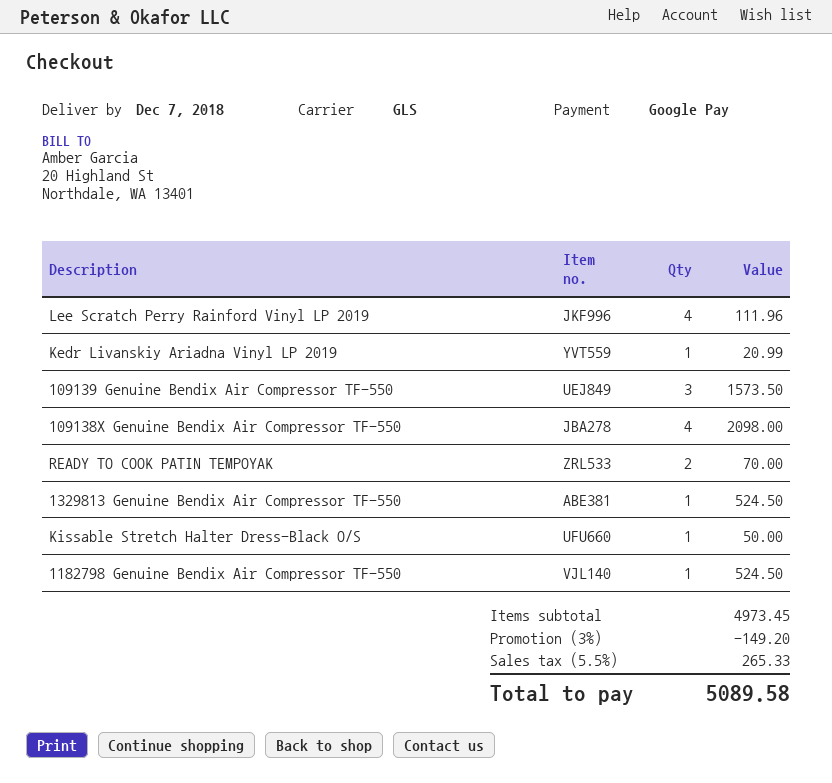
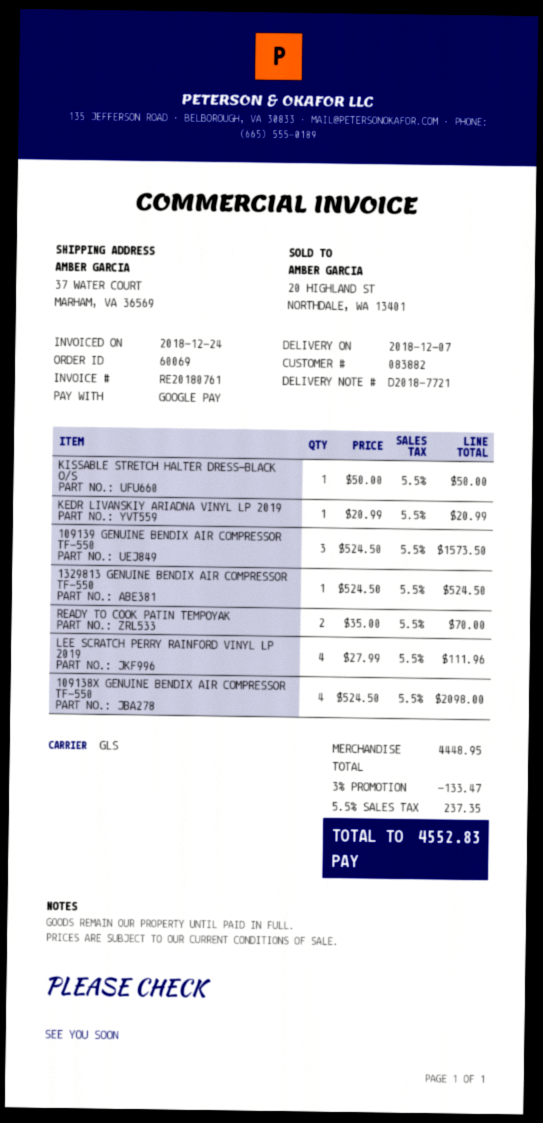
1182798 Genuine Bendix Air Compressor TF-550: 1 for 524.50 -> none
subtotal: 4973.45 -> 4448.95
discount: 3% = 149.20 -> 3% = 133.47
tax: 5.5% = 265.33 -> 5.5% = 237.35
total: 5089.58 -> 4552.83

